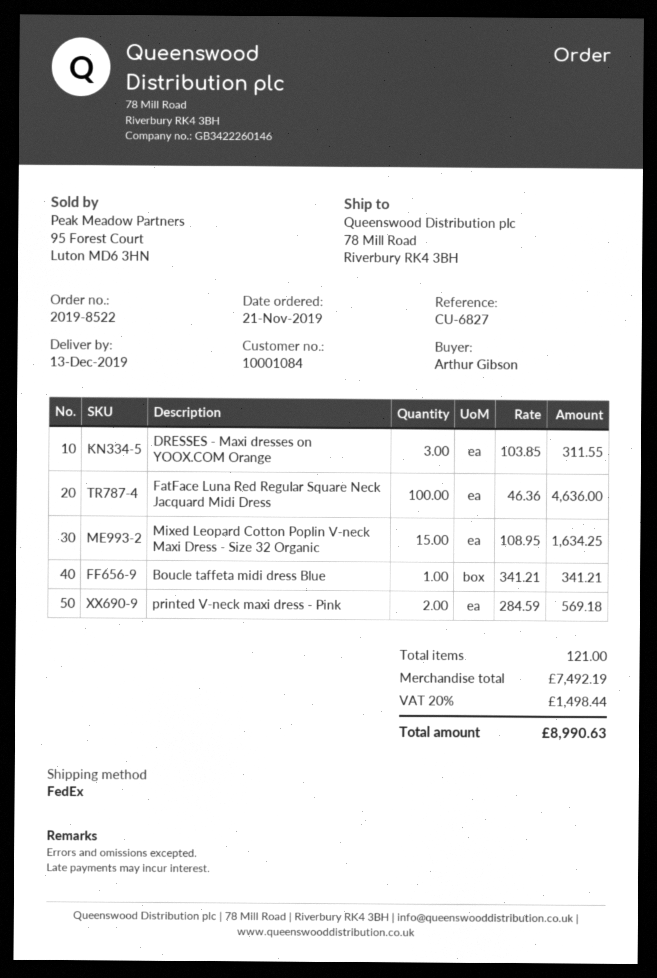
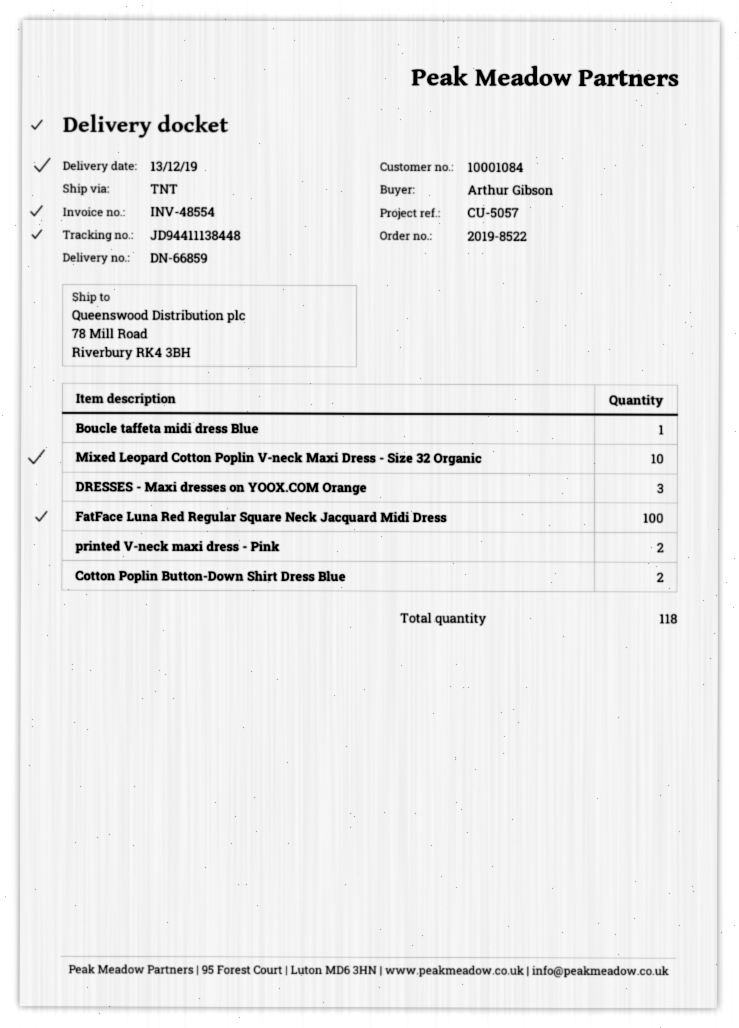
reference: CU-6827 -> CU-5057
shipping method: FedEx -> TNT
Mixed Leopard Cotton Poplin V-neck Maxi Dress - Size 32 Organic: 15 -> 10
Cotton Poplin Button-Down Shirt Dress Blue: none -> 2
total quantity: 121 -> 118

